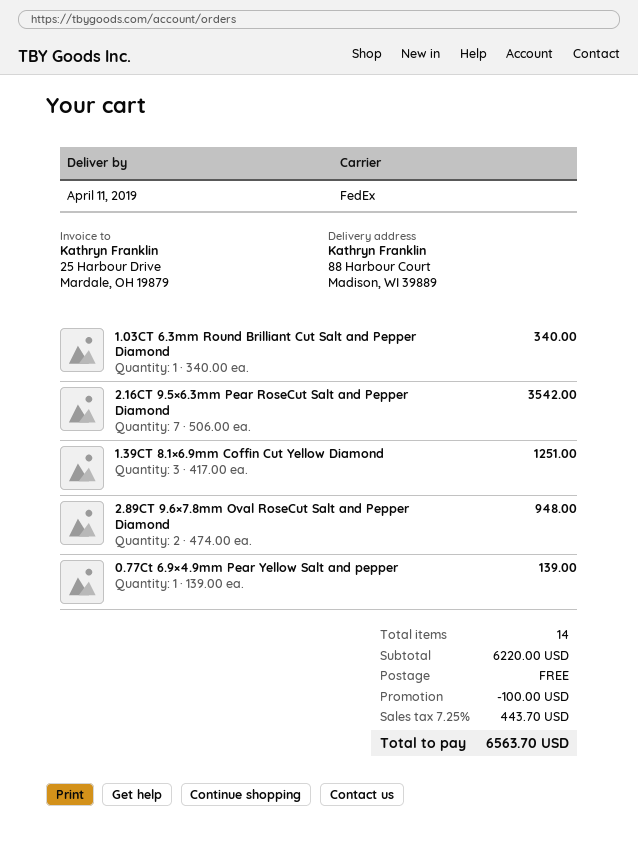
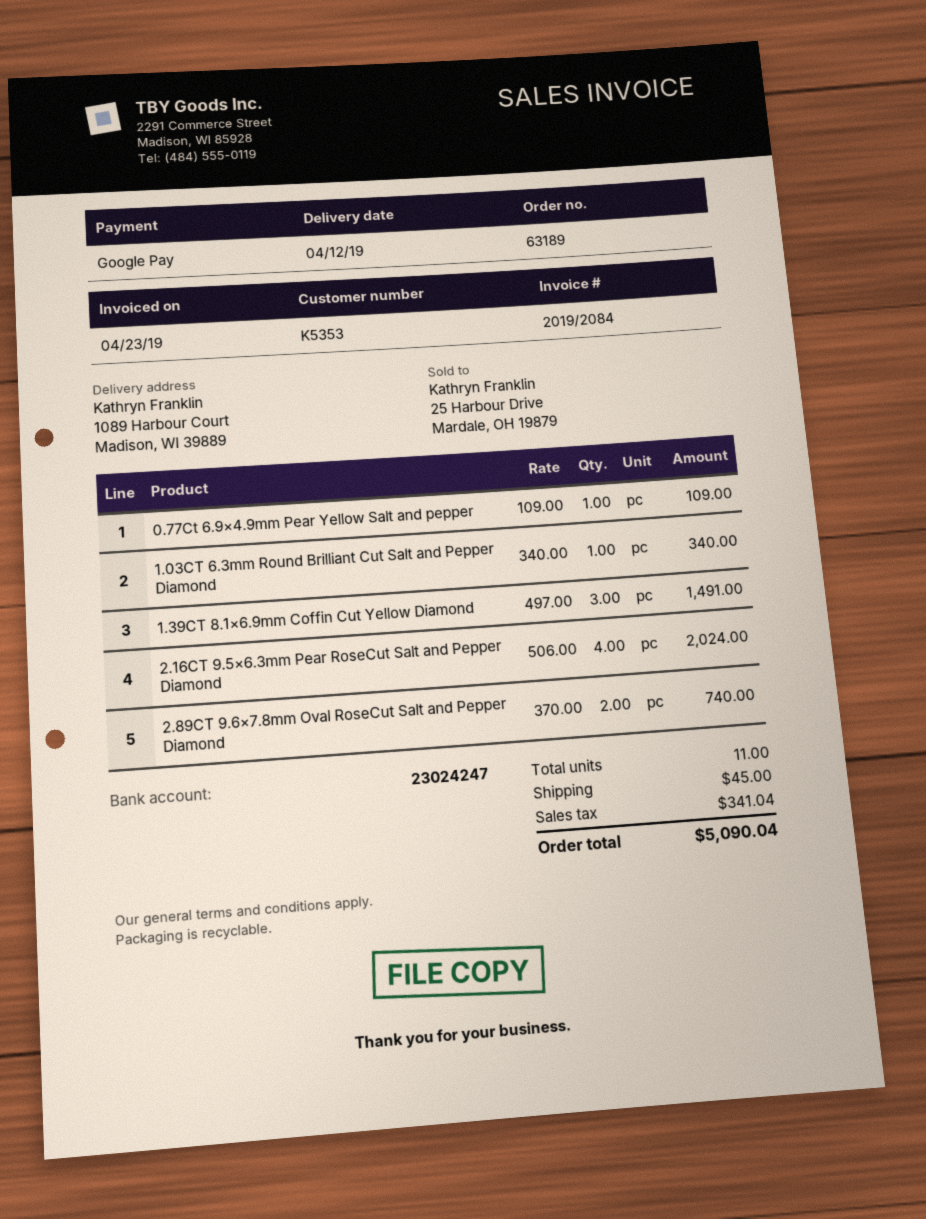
delivery date: 2019-04-11 -> 2019-04-12
ship to: 88 Harbour Court, Madison, WI 39889 -> 1089 Harbour Court, Madison, WI 39889
2.16CT 9.5×6.3mm Pear RoseCut Salt and Pepper Diamond: 7 x 506.00 = 3542.00 -> 4 x 506.00 = 2024.00
1.39CT 8.1×6.9mm Coffin Cut Yellow Diamond: 3 x 417.00 = 1251.00 -> 3 x 497.00 = 1491.00
2.89CT 9.6×7.8mm Oval RoseCut Salt and Pepper Diamond: 2 x 474.00 = 948.00 -> 2 x 370.00 = 740.00
0.77Ct 6.9×4.9mm Pear Yellow Salt and pepper: 1 x 139.00 = 139.00 -> 1 x 109.00 = 109.00
total quantity: 14 -> 11
discount: 100.00 -> none
shipping: 0.00 -> 45.00
tax: 443.70 -> 341.04
total: 6563.70 -> 5090.04

